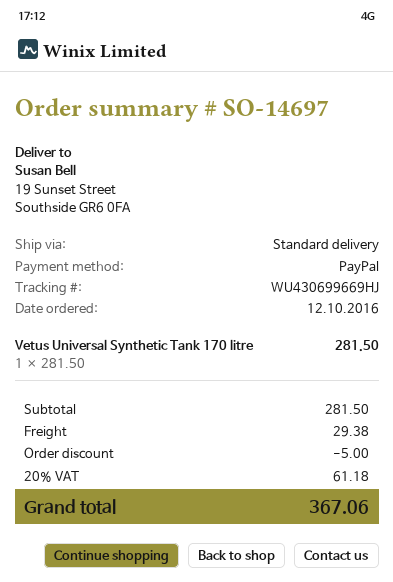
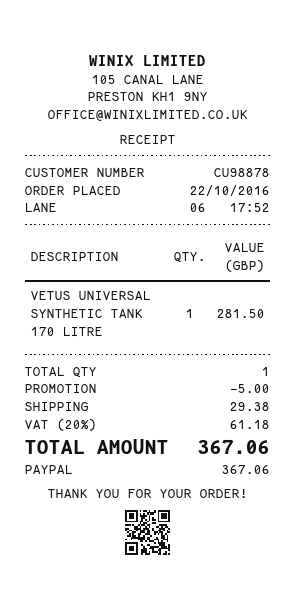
order date: 2016-10-12 -> 2016-10-22

